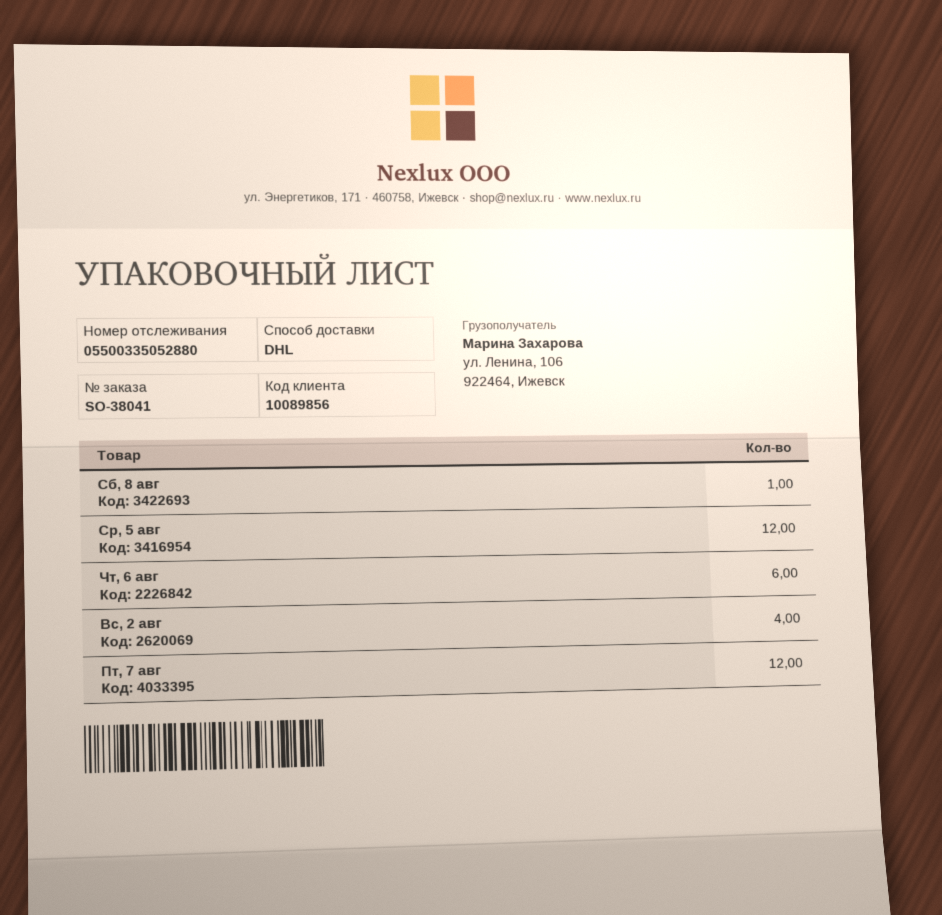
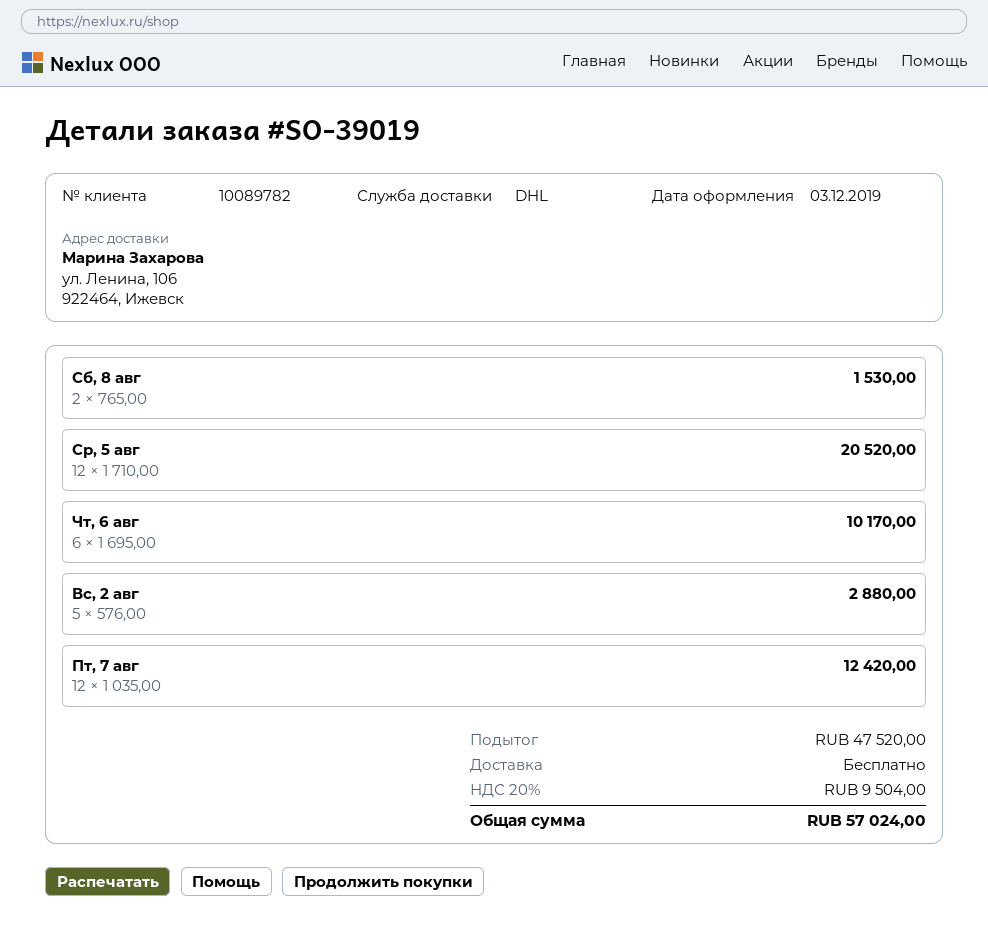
order number: SO-38041 -> SO-39019
customer number: 10089856 -> 10089782
Сб, 8 авг: 1 -> 2
Вс, 2 авг: 4 -> 5

